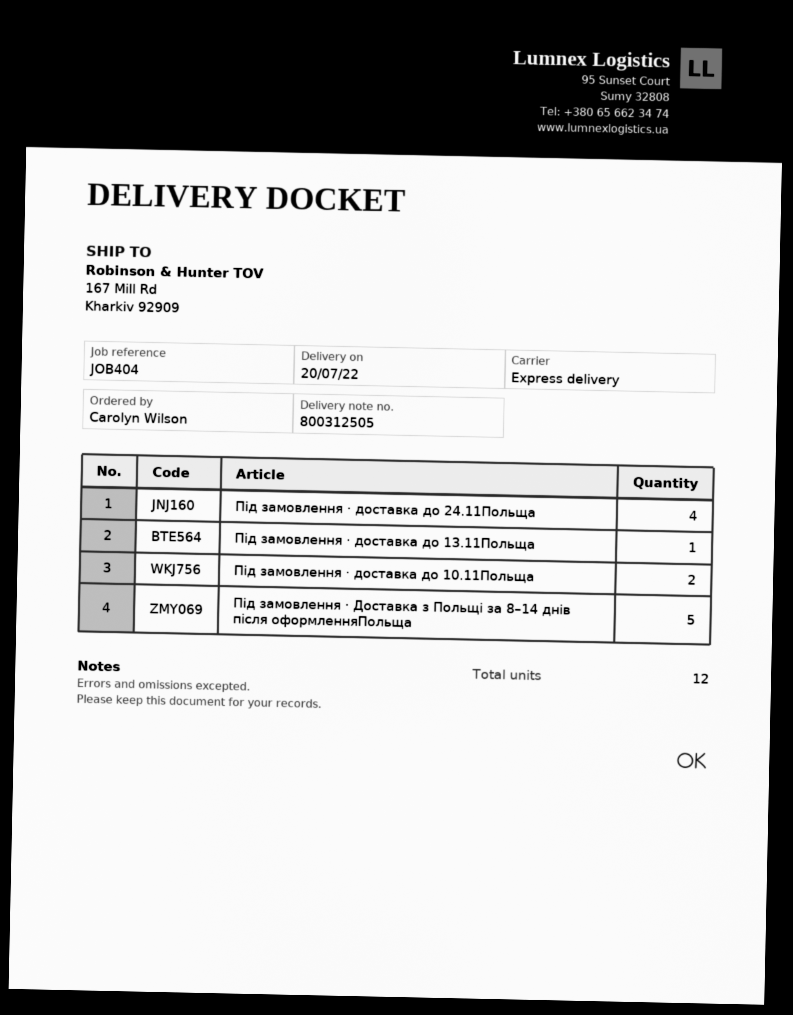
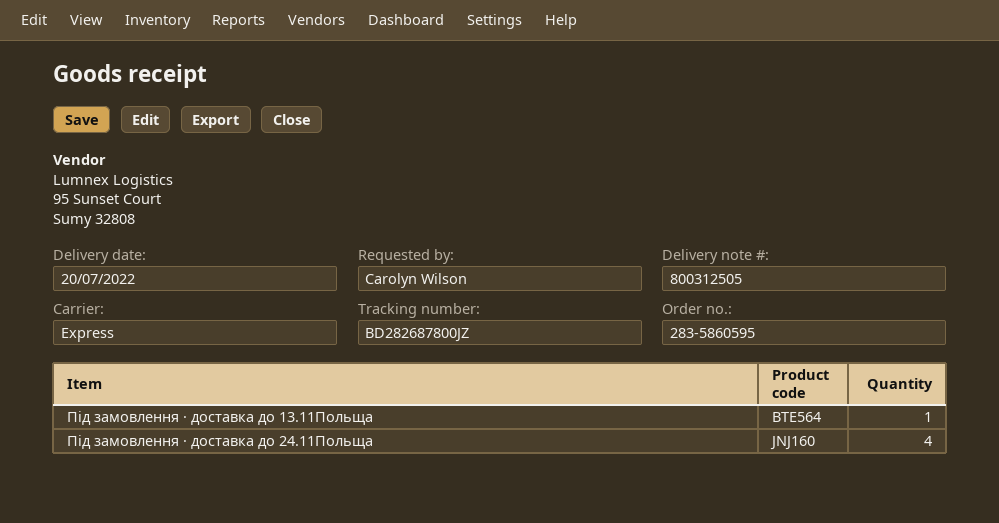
Під замовлення · доставка до 10.11Польща: 2 -> none
Під замовлення · Доставка з Польщі за 8–14 днів після оформленняПольща: 5 -> none

